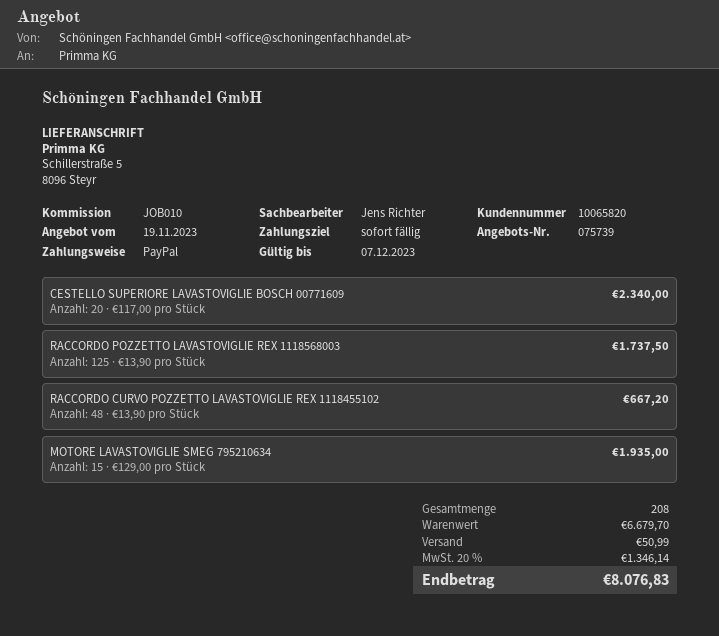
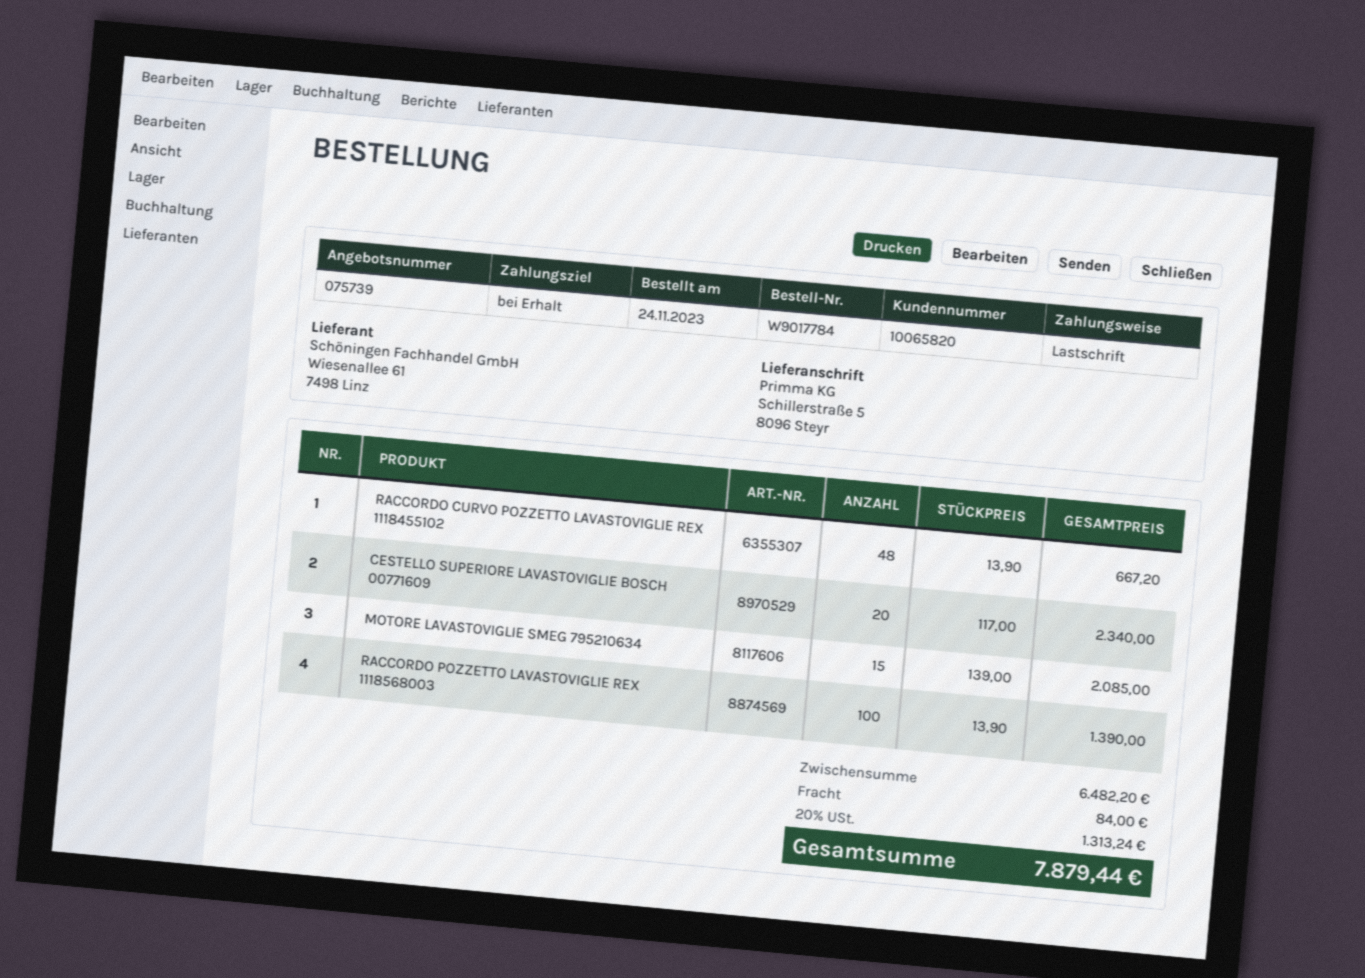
payment method: PayPal -> direct debit
RACCORDO POZZETTO LAVASTOVIGLIE REX 1118568003: 125 x 13.90 = 1737.50 -> 100 x 13.90 = 1390.00
MOTORE LAVASTOVIGLIE SMEG 795210634: 15 x 129.00 = 1935.00 -> 15 x 139.00 = 2085.00
subtotal: 6679.70 -> 6482.20
shipping: 50.99 -> 84.00
tax: 20% = 1346.14 -> 20% = 1313.24
total: 8076.83 -> 7879.44

